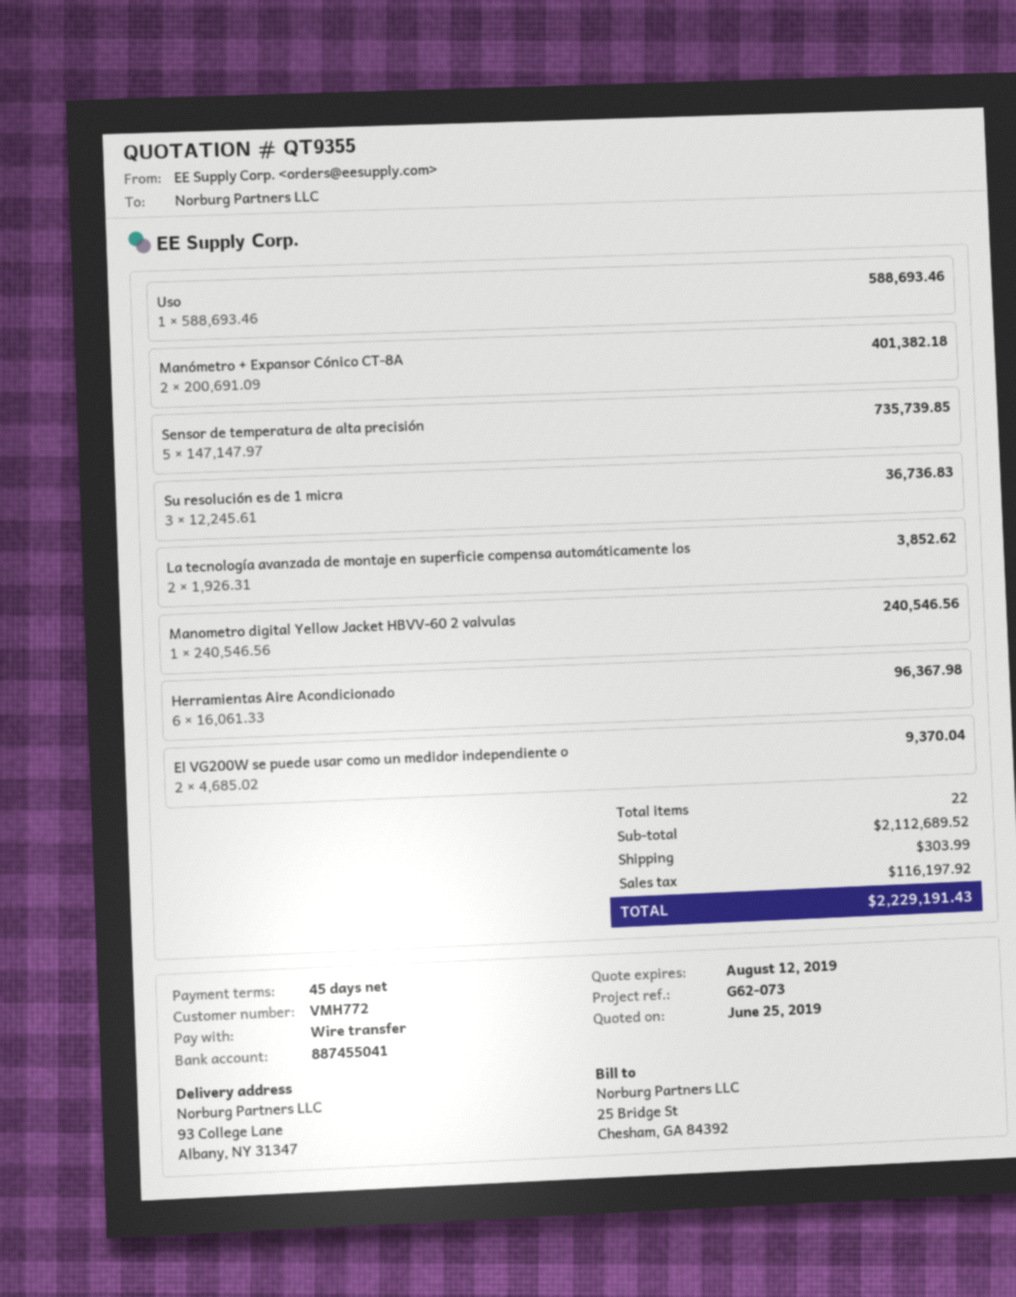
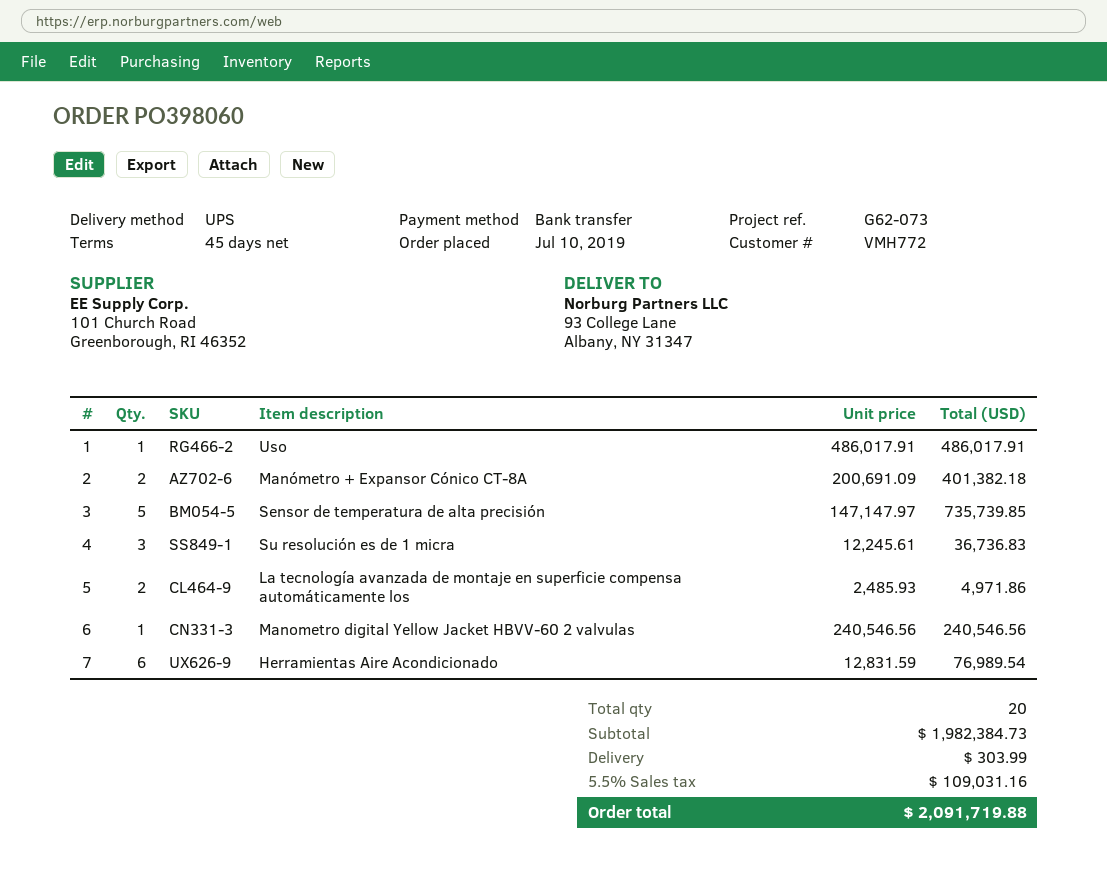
Uso: 1 x 588693.46 = 588693.46 -> 1 x 486017.91 = 486017.91
La tecnología avanzada de montaje en superficie compensa automáticamente los: 2 x 1926.31 = 3852.62 -> 2 x 2485.93 = 4971.86
Herramientas Aire Acondicionado: 6 x 16061.33 = 96367.98 -> 6 x 12831.59 = 76989.54
El VG200W se puede usar como un medidor independiente o: 2 x 4685.02 = 9370.04 -> none
total quantity: 22 -> 20
subtotal: 2112689.52 -> 1982384.73
tax: 116197.92 -> 109031.16
total: 2229191.43 -> 2091719.88

